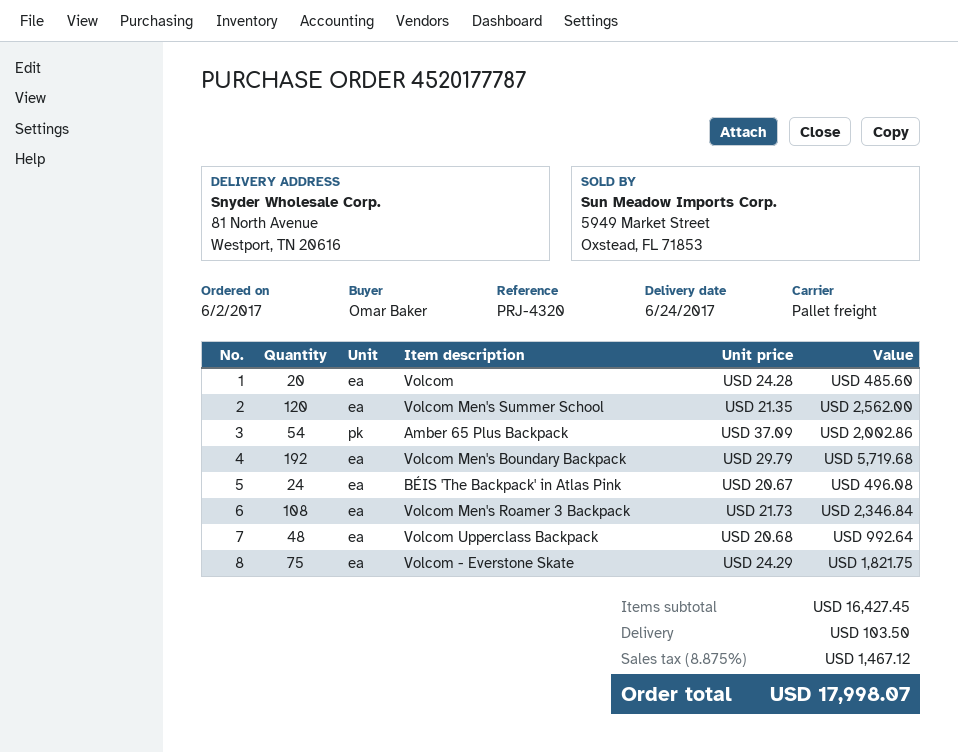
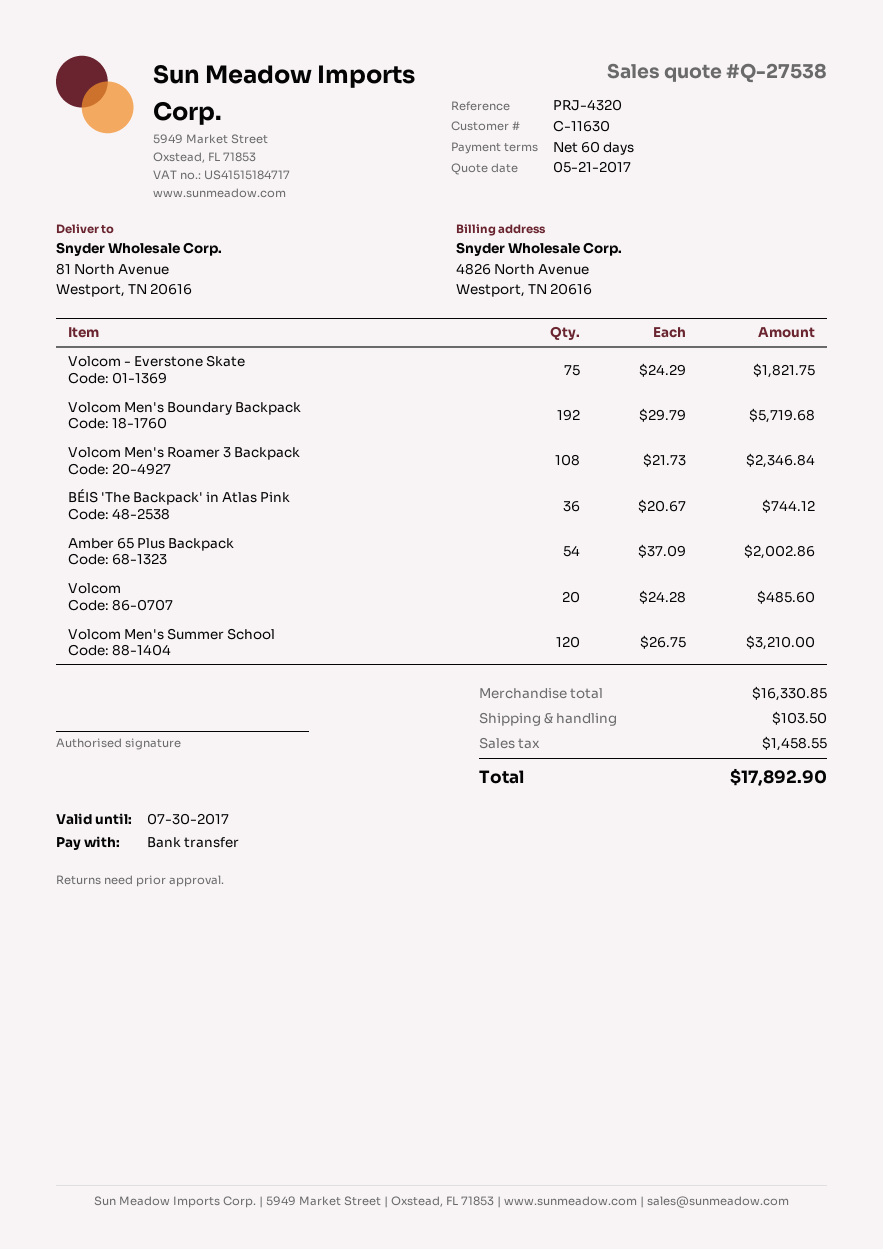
Volcom Men's Summer School: 120 x 21.35 = 2562.00 -> 120 x 26.75 = 3210.00
BÉIS 'The Backpack' in Atlas Pink: 24 x 20.67 = 496.08 -> 36 x 20.67 = 744.12
Volcom Upperclass Backpack: 48 x 20.68 = 992.64 -> none
subtotal: 16427.45 -> 16330.85
tax: 1467.12 -> 1458.55
total: 17998.07 -> 17892.90

